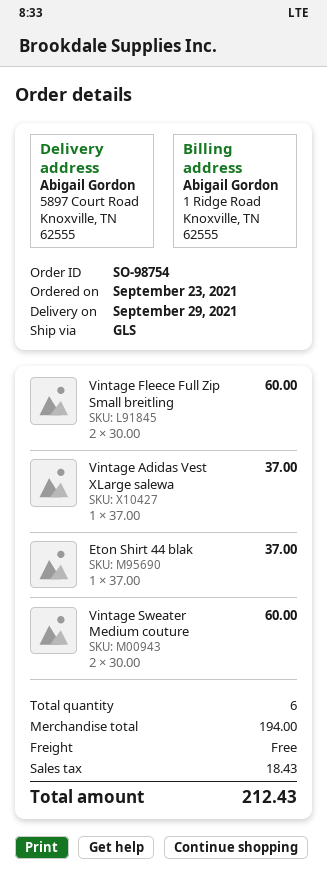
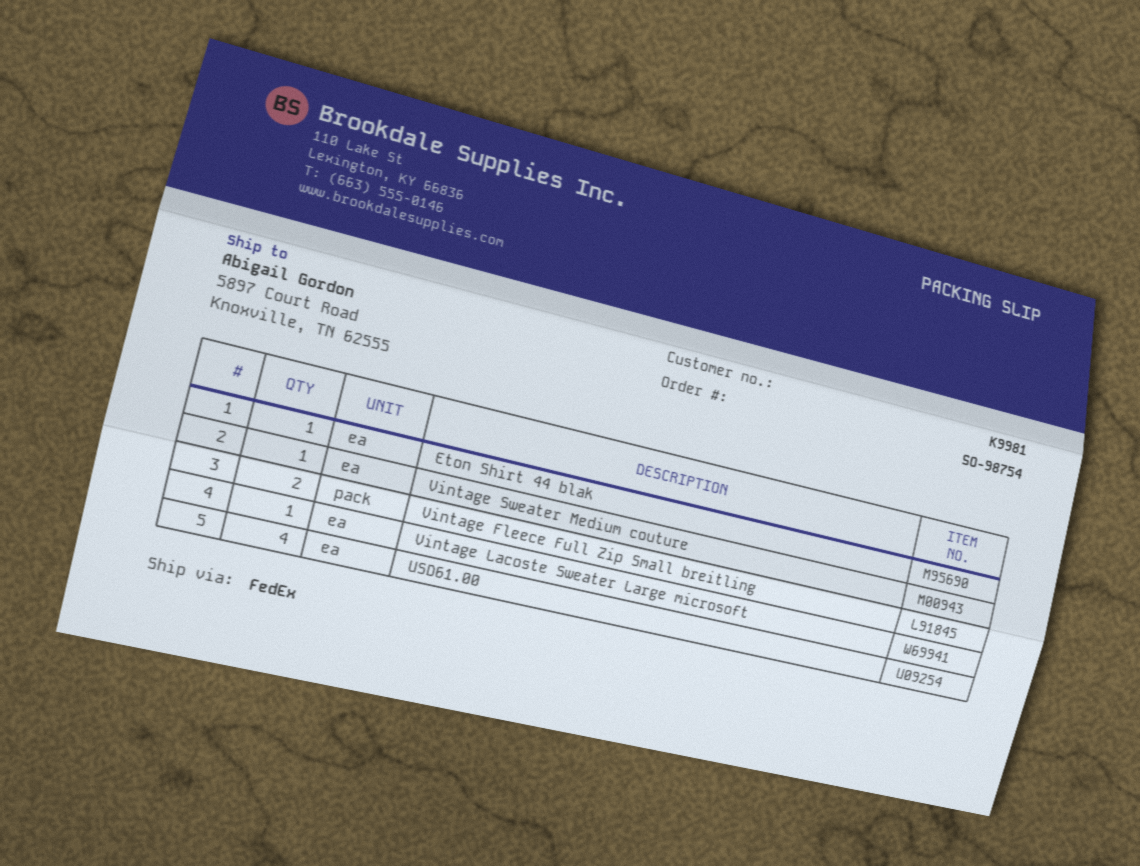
shipping method: GLS -> FedEx
Vintage Adidas Vest XLarge salewa: 1 -> none
Vintage Sweater Medium couture: 2 -> 1
Vintage Lacoste Sweater Large microsoft: none -> 1
USD61.00: none -> 4

